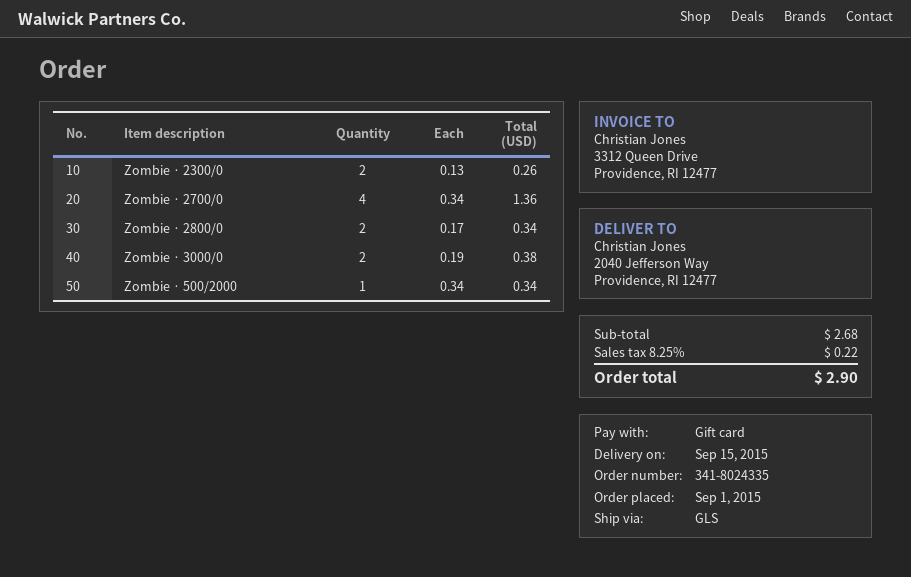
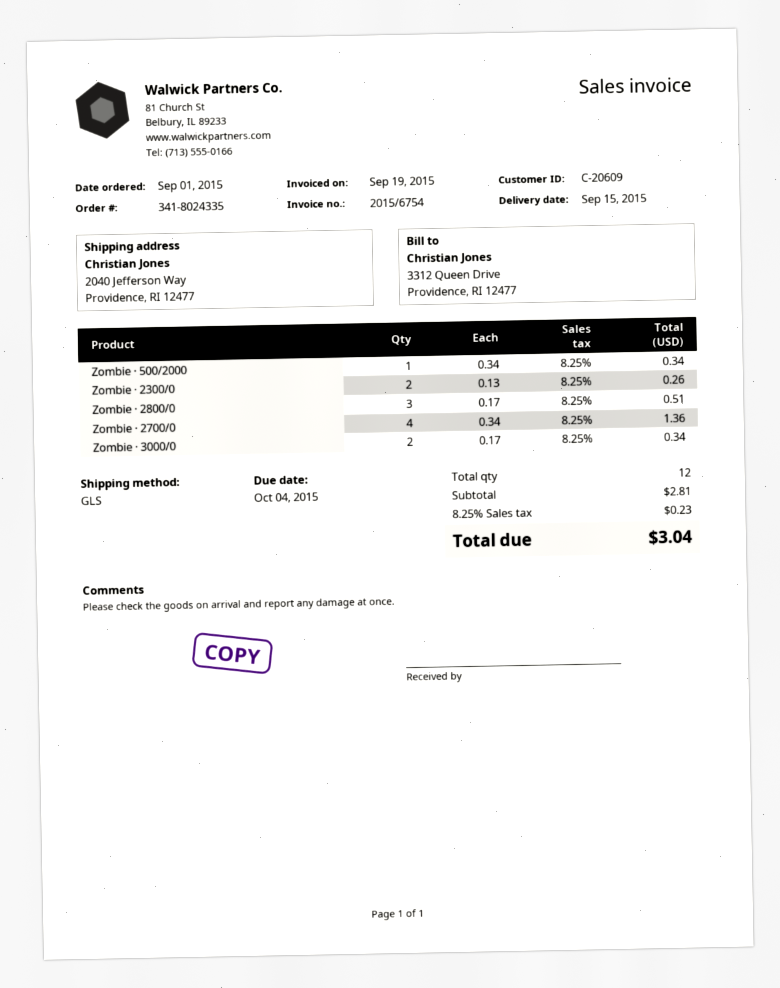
Zombie · 2800/0: 2 x 0.17 = 0.34 -> 3 x 0.17 = 0.51
Zombie · 3000/0: 2 x 0.19 = 0.38 -> 2 x 0.17 = 0.34
subtotal: 2.68 -> 2.81
tax: 8.25% = 0.22 -> 8.25% = 0.23
total: 2.90 -> 3.04

